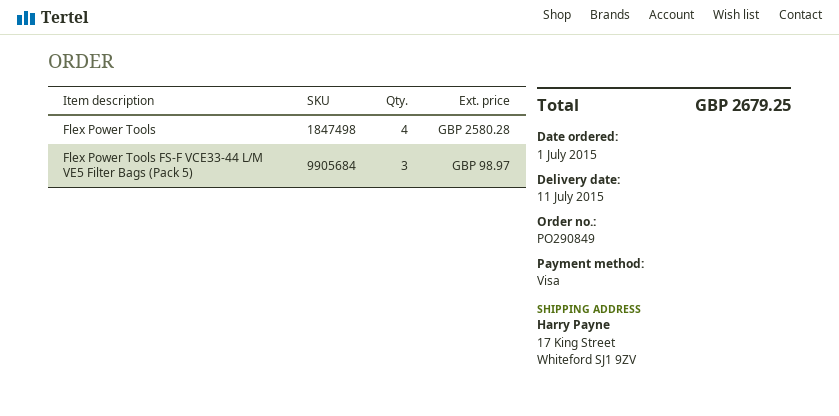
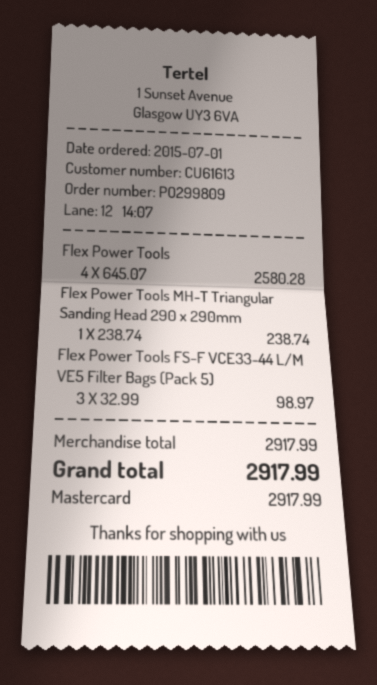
order number: PO290849 -> PO299809
payment method: Visa -> Mastercard
Flex Power Tools MH-T Triangular Sanding Head 290 x 290mm: none -> 1 for 238.74
total: 2679.25 -> 2917.99

